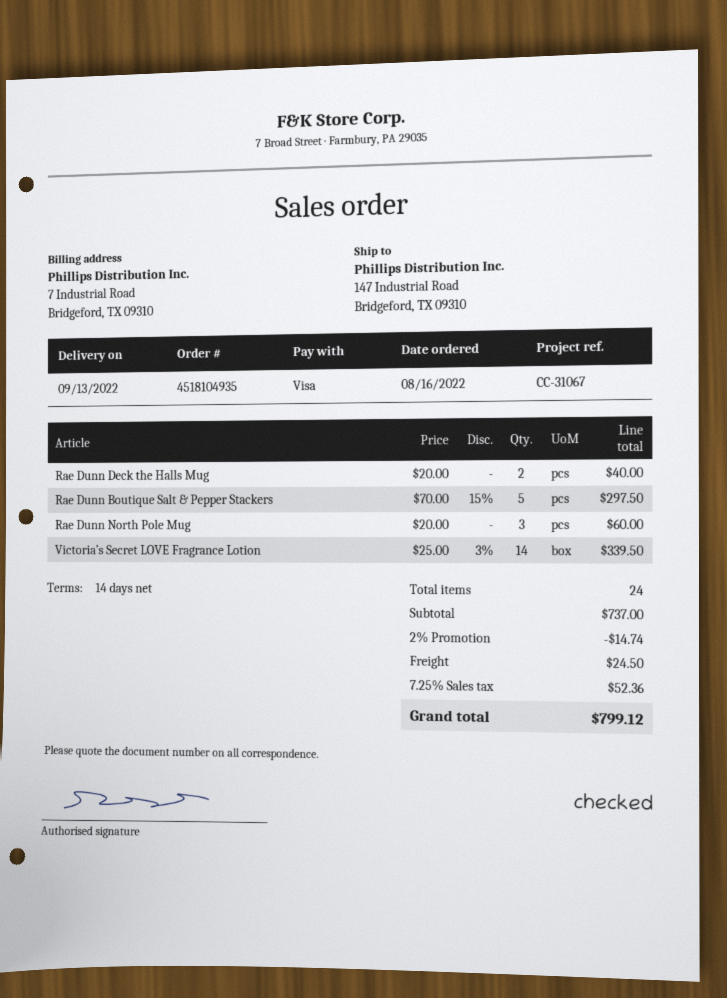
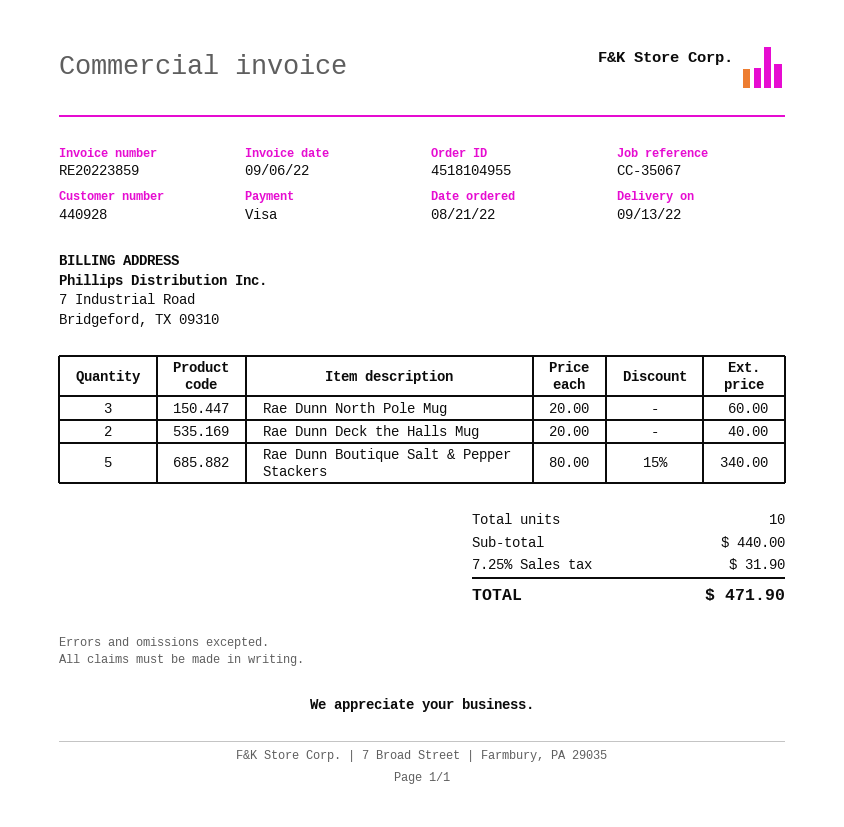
order number: 4518104935 -> 4518104955
order date: 2022-08-16 -> 2022-08-21
reference: CC-31067 -> CC-35067
Rae Dunn Boutique Salt & Pepper Stackers: 5 x 70.00 - 15% = 297.50 -> 5 x 80.00 - 15% = 340.00
Victoria’s Secret LOVE Fragrance Lotion: 14 x 25.00 - 3% = 339.50 -> none
total quantity: 24 -> 10
subtotal: 737.00 -> 440.00
discount: 2% = 14.74 -> none
shipping: 24.50 -> none
tax: 7.25% = 52.36 -> 7.25% = 31.90
total: 799.12 -> 471.90

